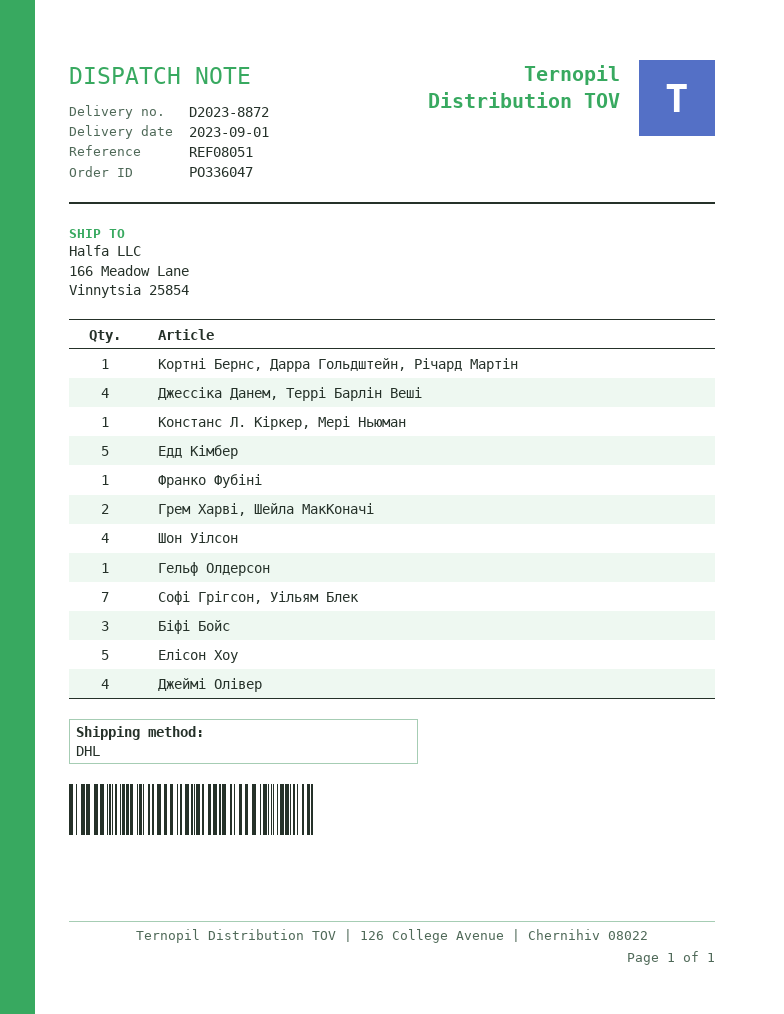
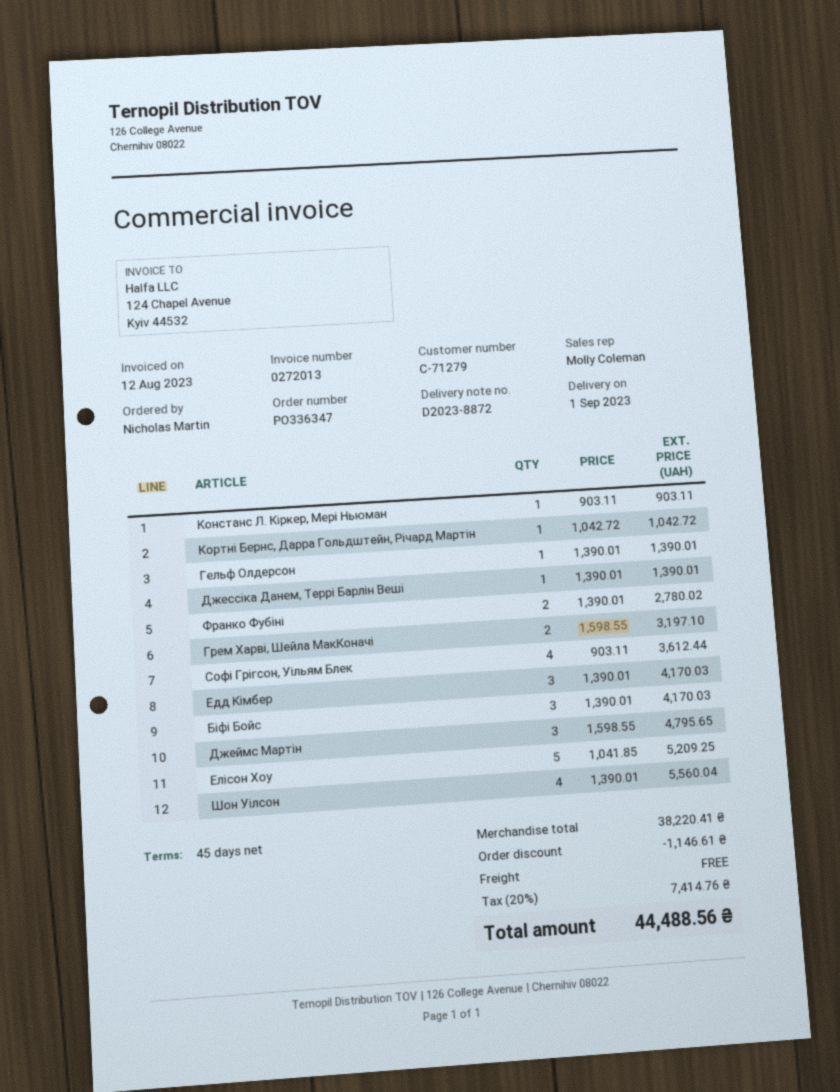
order number: PO336047 -> PO336347
Джессіка Данем, Террі Барлін Веші: 4 -> 1
Едд Кімбер: 5 -> 3
Франко Фубіні: 1 -> 2
Софі Грігсон, Уільям Блек: 7 -> 4
Джеймі Олівер: 4 -> none
Джеймс Мартін: none -> 3

